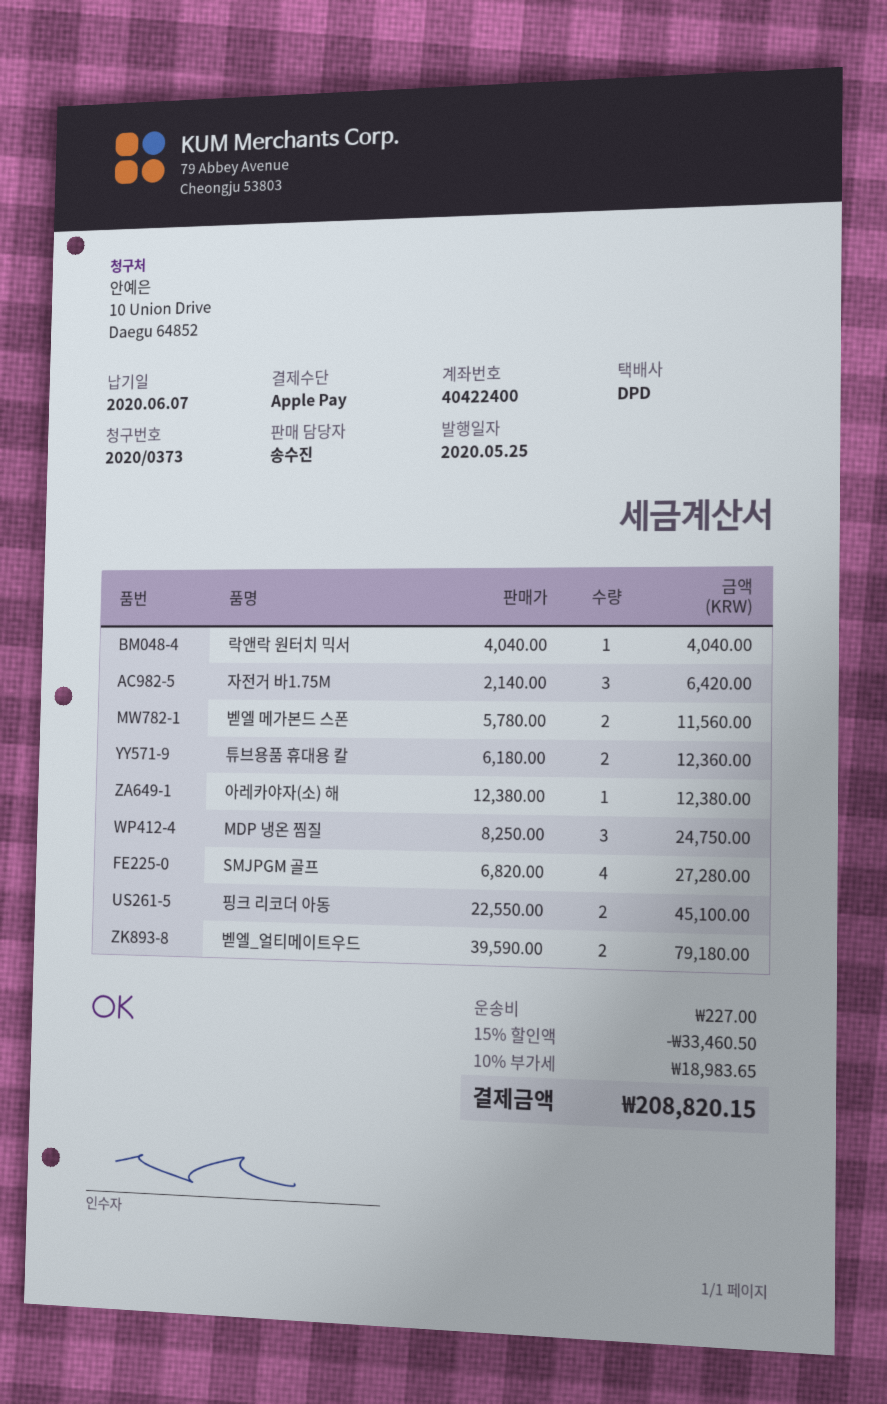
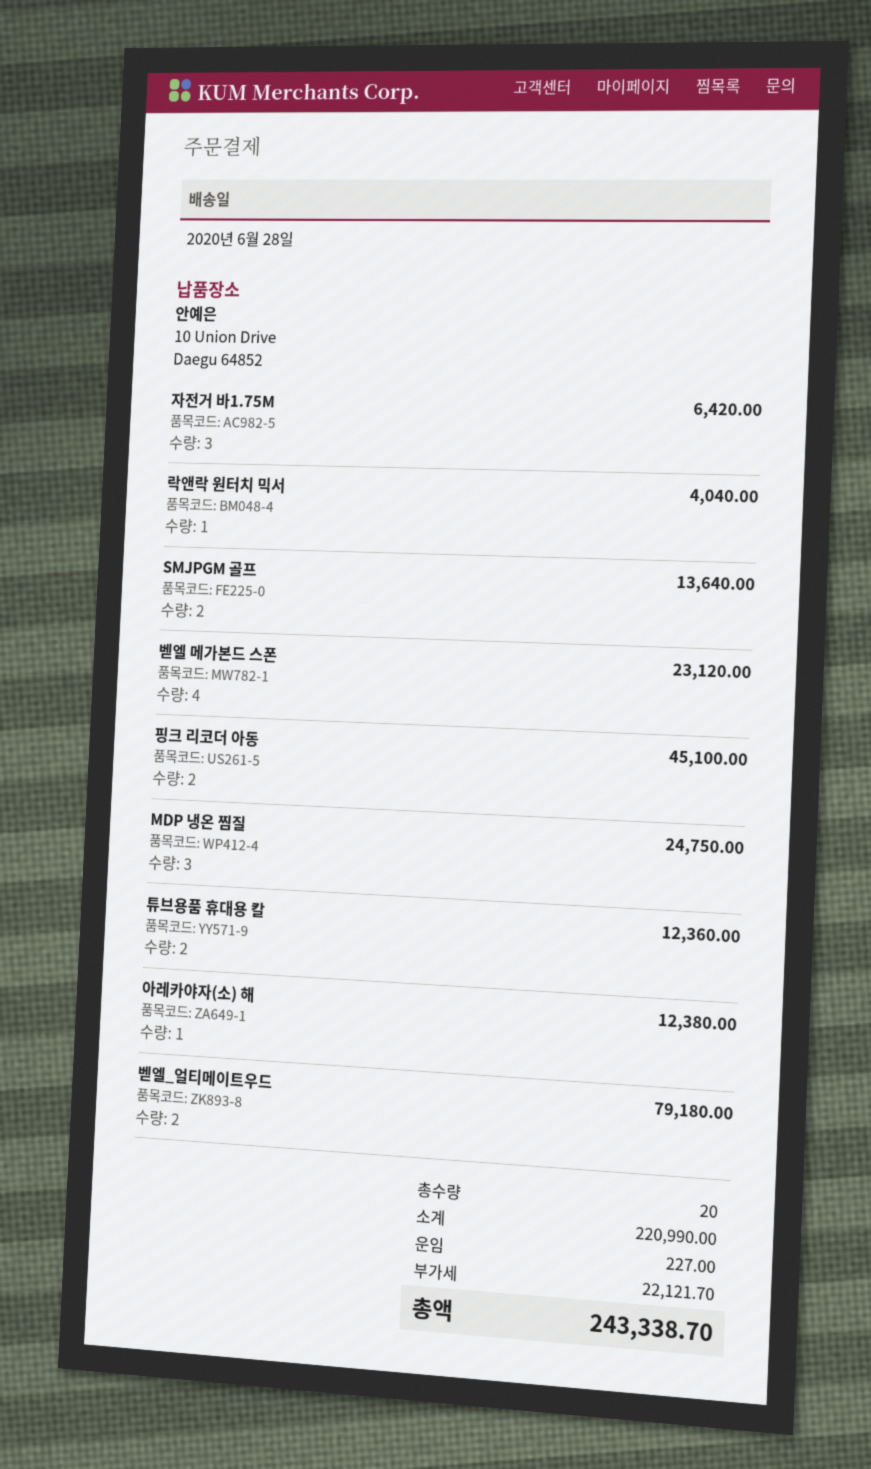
delivery date: 2020-06-07 -> 2020-06-28
벧엘 메가본드 스폰: 2 for 11560.00 -> 4 for 23120.00
SMJPGM 골프: 4 for 27280.00 -> 2 for 13640.00
discount: 15% = 33460.50 -> none
tax: 18983.65 -> 22121.70
total: 208820.15 -> 243338.70

